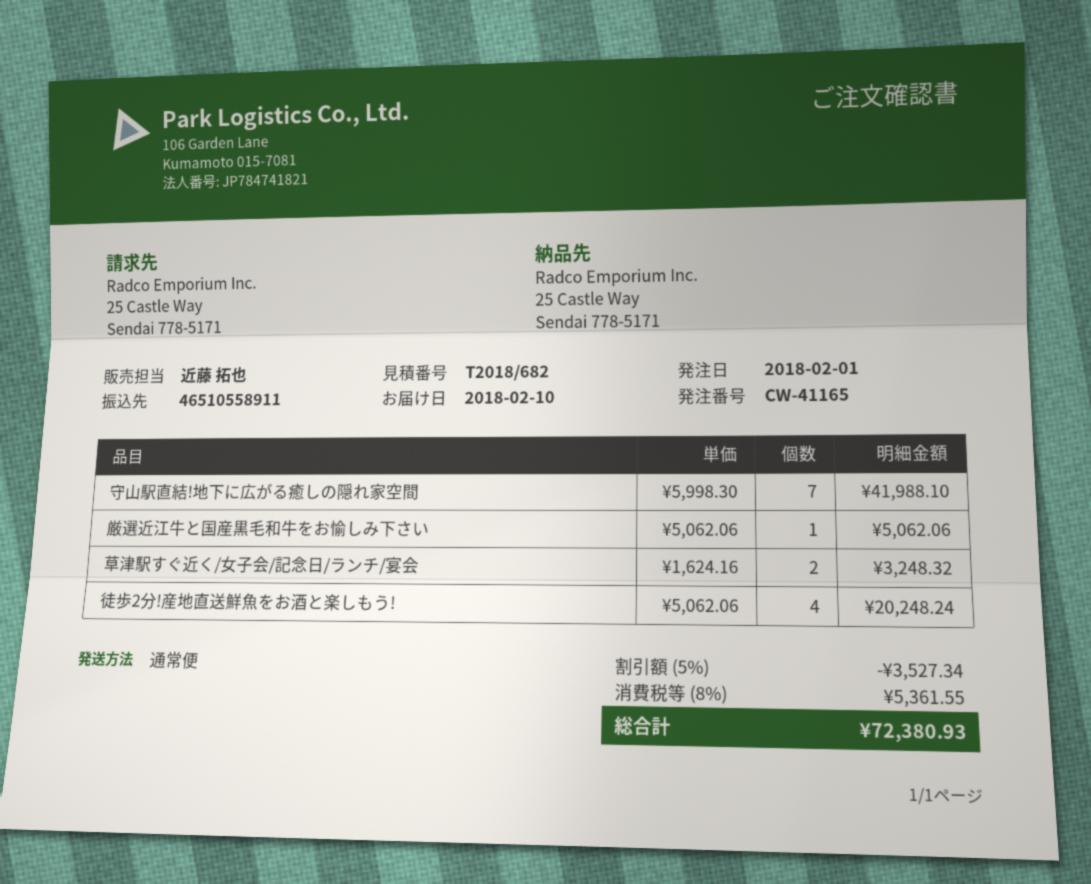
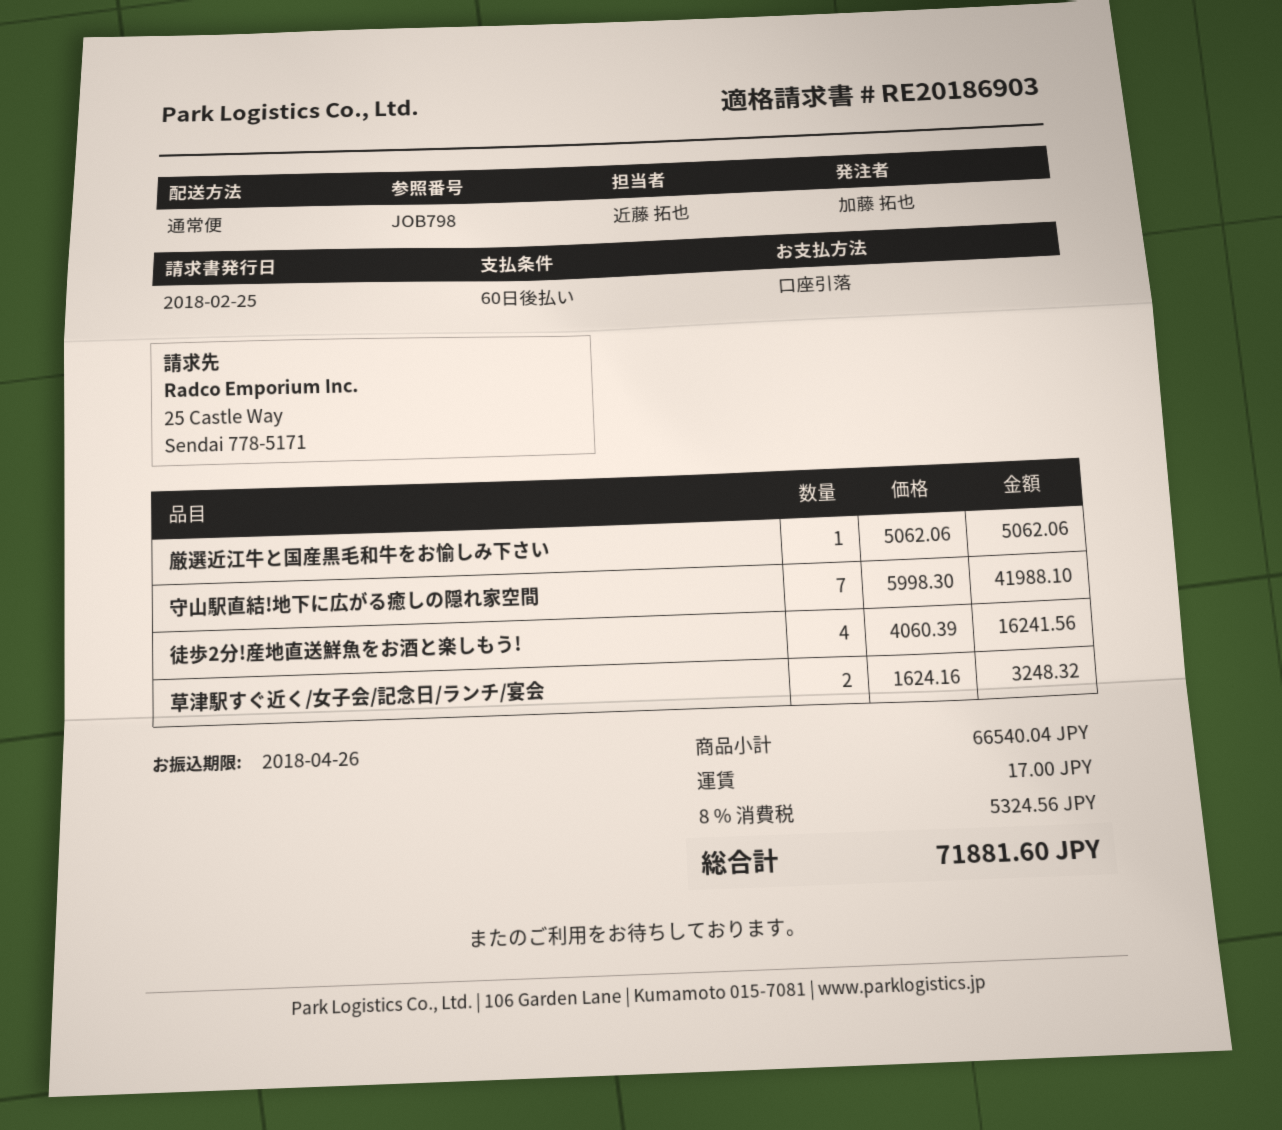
徒歩2分!産地直送鮮魚をお酒と楽しもう!: 4 x 5062.06 = 20248.24 -> 4 x 4060.39 = 16241.56
discount: 5% = 3527.34 -> none
shipping: none -> 17.00
tax: 8% = 5361.55 -> 8% = 5324.56
total: 72380.93 -> 71881.60

